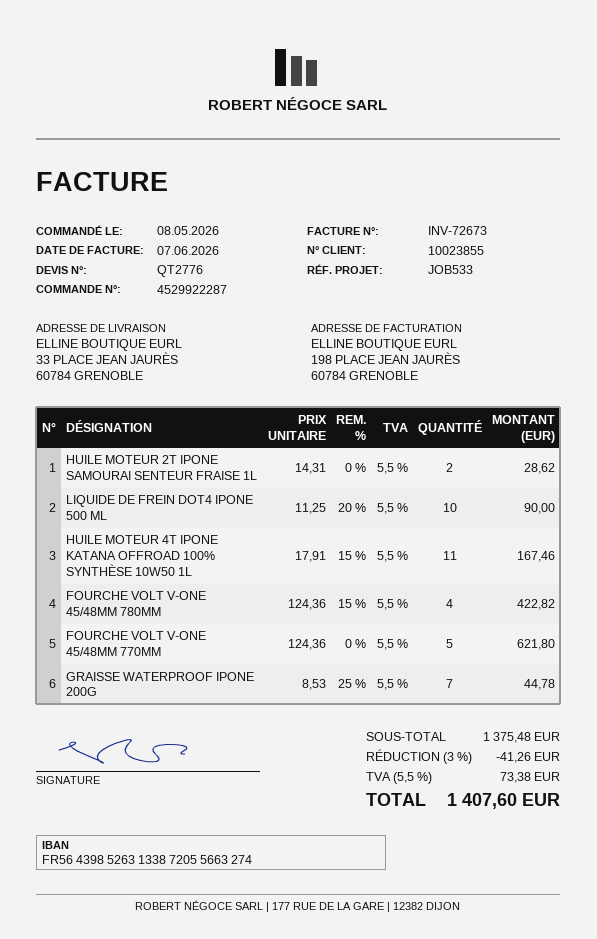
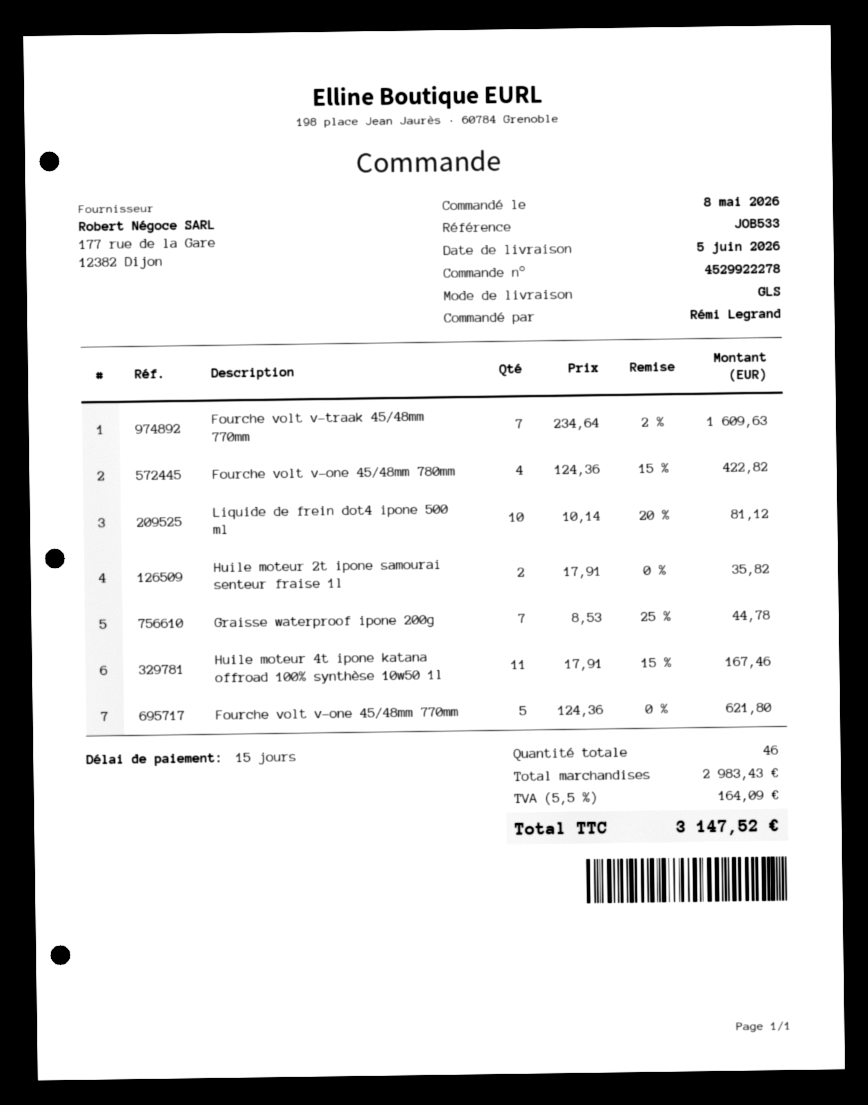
order number: 4529922287 -> 4529922278
HUILE MOTEUR 2T IPONE SAMOURAI SENTEUR FRAISE 1L: 2 x 14.31 = 28.62 -> 2 x 17.91 = 35.82
LIQUIDE DE FREIN DOT4 IPONE 500 ML: 10 x 11.25 - 20% = 90.00 -> 10 x 10.14 - 20% = 81.12
Fourche volt v-traak 45/48mm 770mm: none -> 7 x 234.64 - 2% = 1609.63
subtotal: 1375.48 -> 2983.43
discount: 3% = 41.26 -> none
tax: 5.5% = 73.38 -> 5.5% = 164.09
total: 1407.60 -> 3147.52

